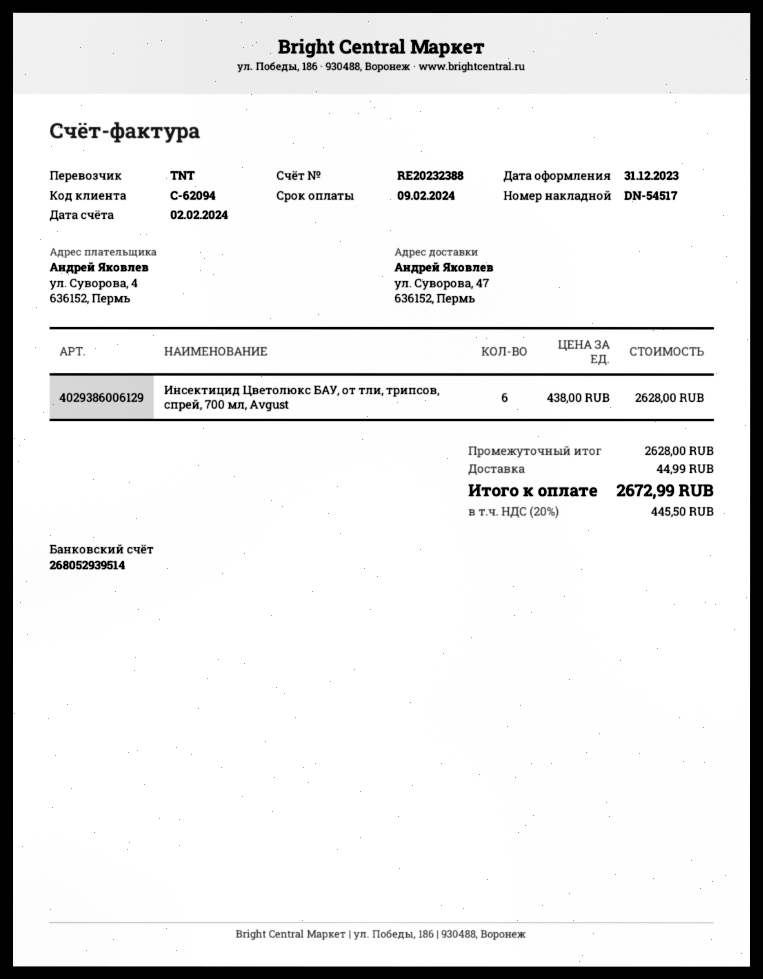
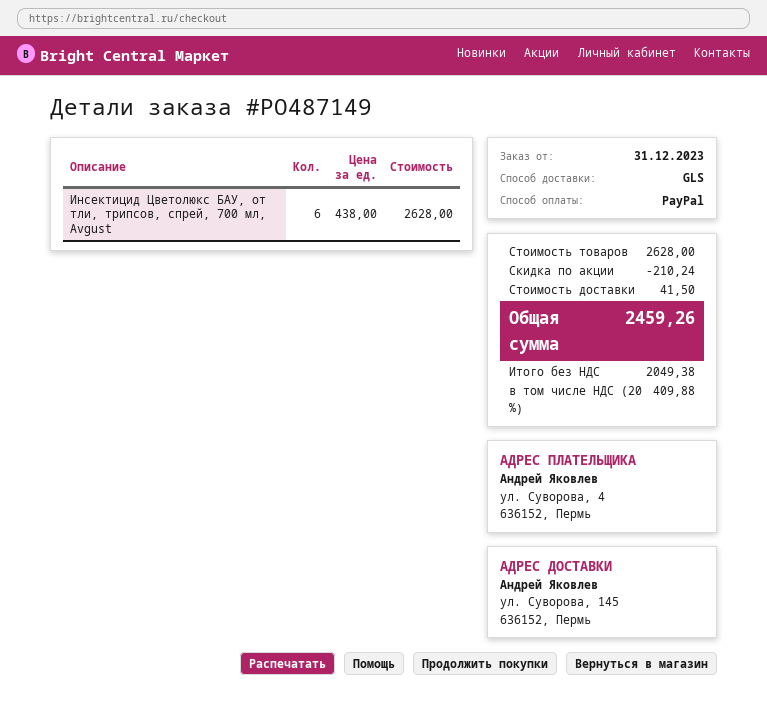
shipping method: TNT -> GLS
ship to: ул. Суворова, 47, 636152, Пермь -> ул. Суворова, 145, 636152, Пермь
discount: none -> 210.24
shipping: 44.99 -> 41.50
tax: 20% = 445.50 -> 20% = 409.88
total: 2672.99 -> 2459.26

